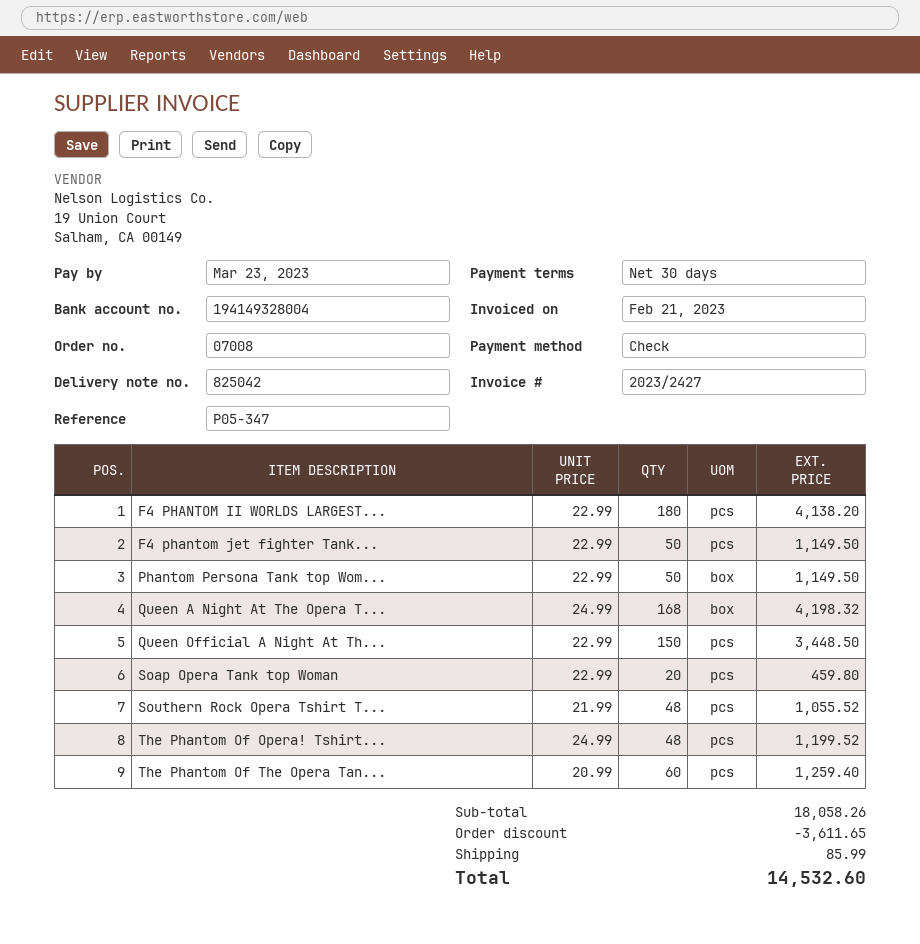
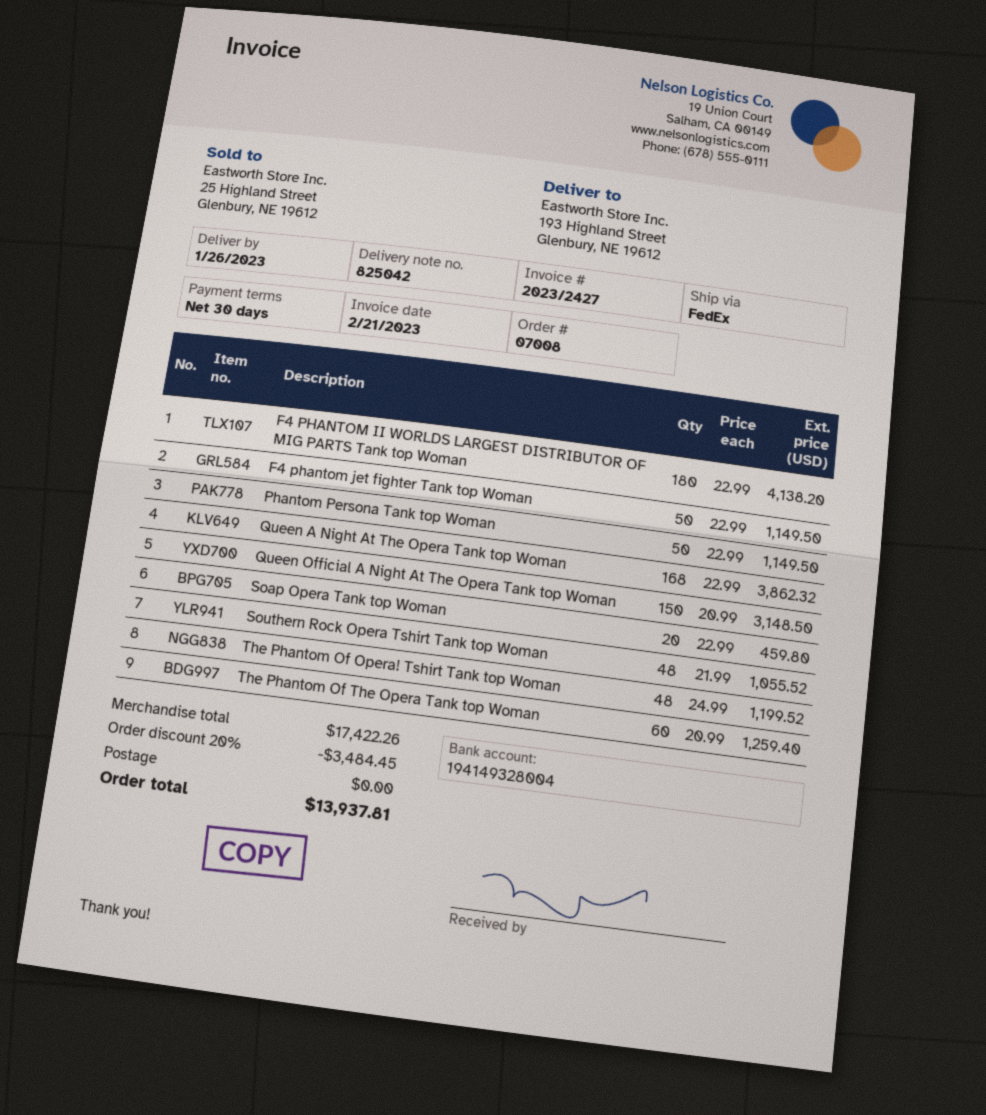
Queen A Night At The Opera T...: 168 x 24.99 = 4198.32 -> 168 x 22.99 = 3862.32
Queen Official A Night At Th...: 150 x 22.99 = 3448.50 -> 150 x 20.99 = 3148.50
subtotal: 18058.26 -> 17422.26
discount: 3611.65 -> 3484.45
shipping: 85.99 -> 0.00
total: 14532.60 -> 13937.81

